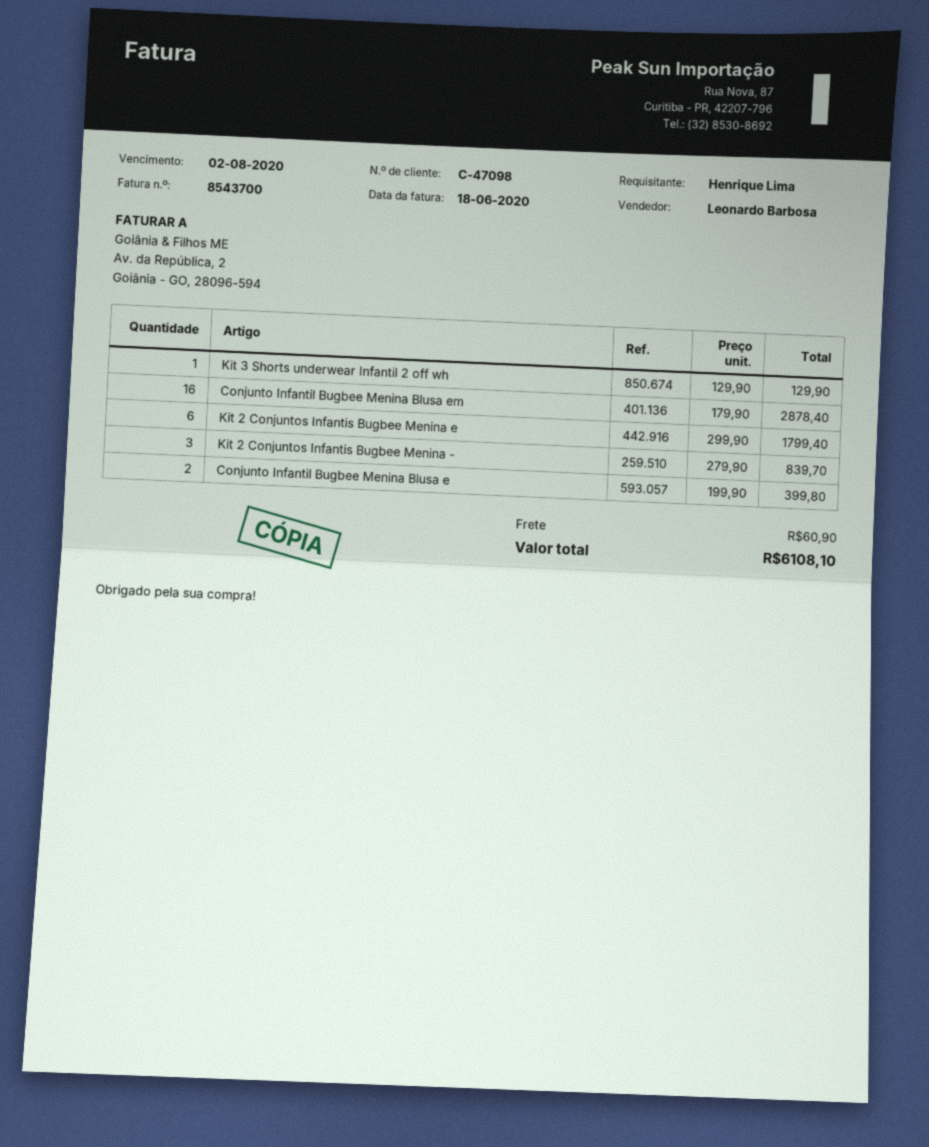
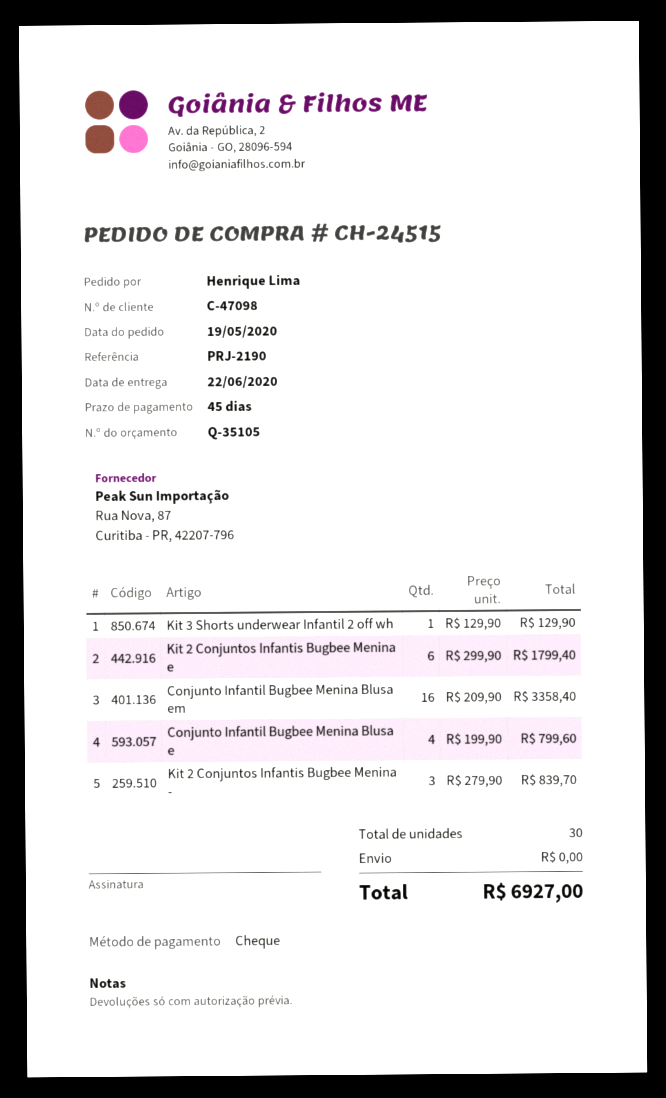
Conjunto Infantil Bugbee Menina Blusa em: 16 x 179.90 = 2878.40 -> 16 x 209.90 = 3358.40
Conjunto Infantil Bugbee Menina Blusa e: 2 x 199.90 = 399.80 -> 4 x 199.90 = 799.60
shipping: 60.90 -> 0.00
total: 6108.10 -> 6927.00

